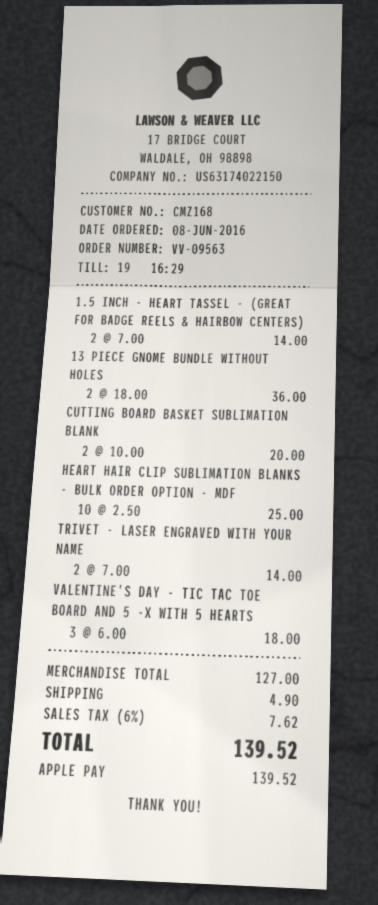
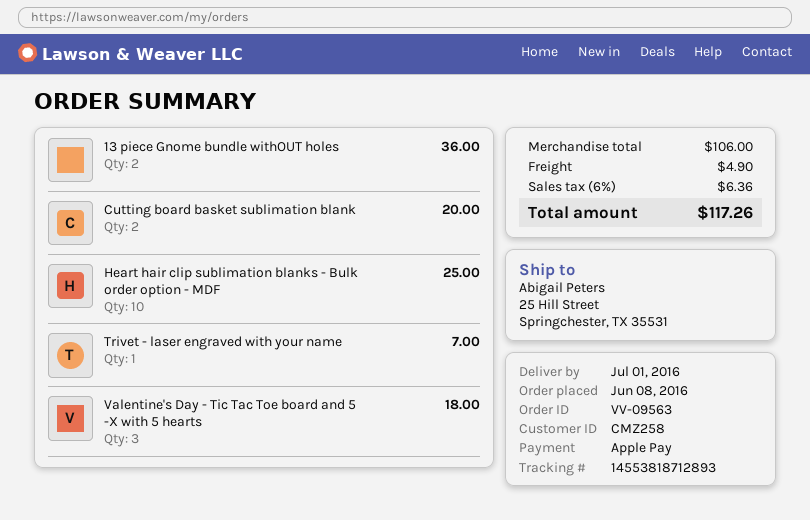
customer number: CMZ168 -> CMZ258
1.5 INCH - HEART TASSEL - (GREAT FOR BADGE REELS & HAIRBOW CENTERS): 2 for 14.00 -> none
TRIVET - LASER ENGRAVED WITH YOUR NAME: 2 for 14.00 -> 1 for 7.00
subtotal: 127.00 -> 106.00
tax: 6% = 7.62 -> 6% = 6.36
total: 139.52 -> 117.26

